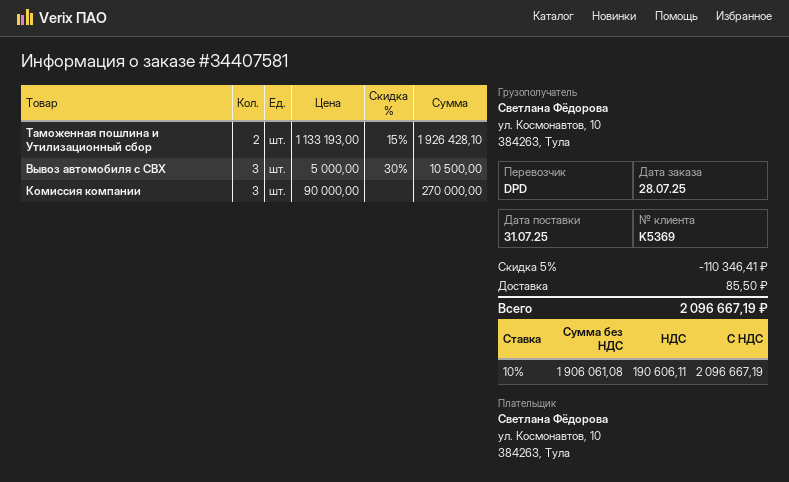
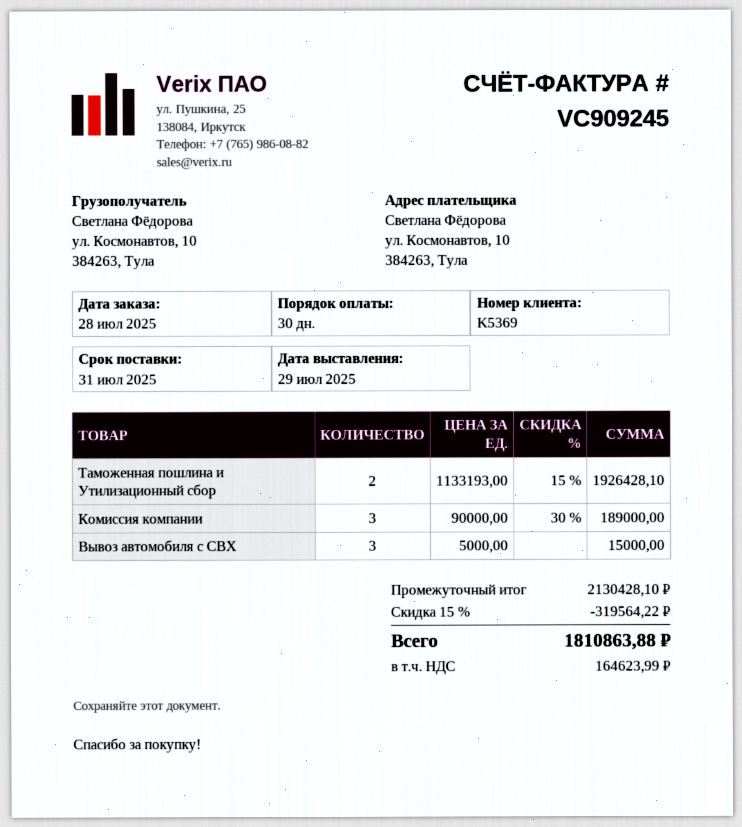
Вывоз автомобиля с СВХ: 3 x 5000.00 - 30% = 10500.00 -> 3 x 5000.00 = 15000.00
Комиссия компании: 3 x 90000.00 = 270000.00 -> 3 x 90000.00 - 30% = 189000.00
discount: 5% = 110346.41 -> 15% = 319564.22
shipping: 85.50 -> none
tax: 190606.11 -> 164623.99
total: 2096667.19 -> 1810863.88

